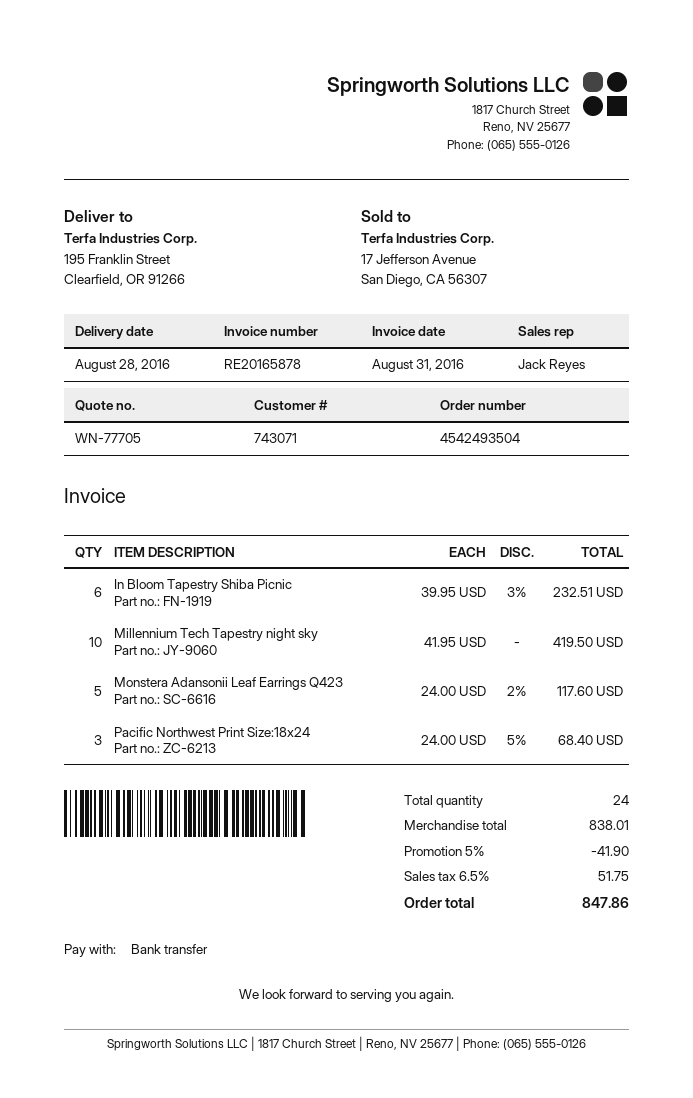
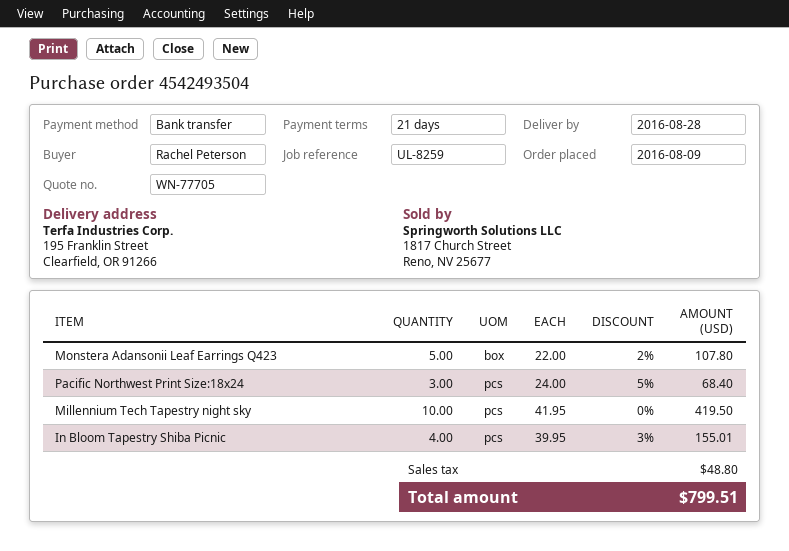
In Bloom Tapestry Shiba Picnic: 6 x 39.95 - 3% = 232.51 -> 4 x 39.95 - 3% = 155.01
Monstera Adansonii Leaf Earrings Q423: 5 x 24.00 - 2% = 117.60 -> 5 x 22.00 - 2% = 107.80
discount: 5% = 41.90 -> none
tax: 51.75 -> 48.80
total: 847.86 -> 799.51

